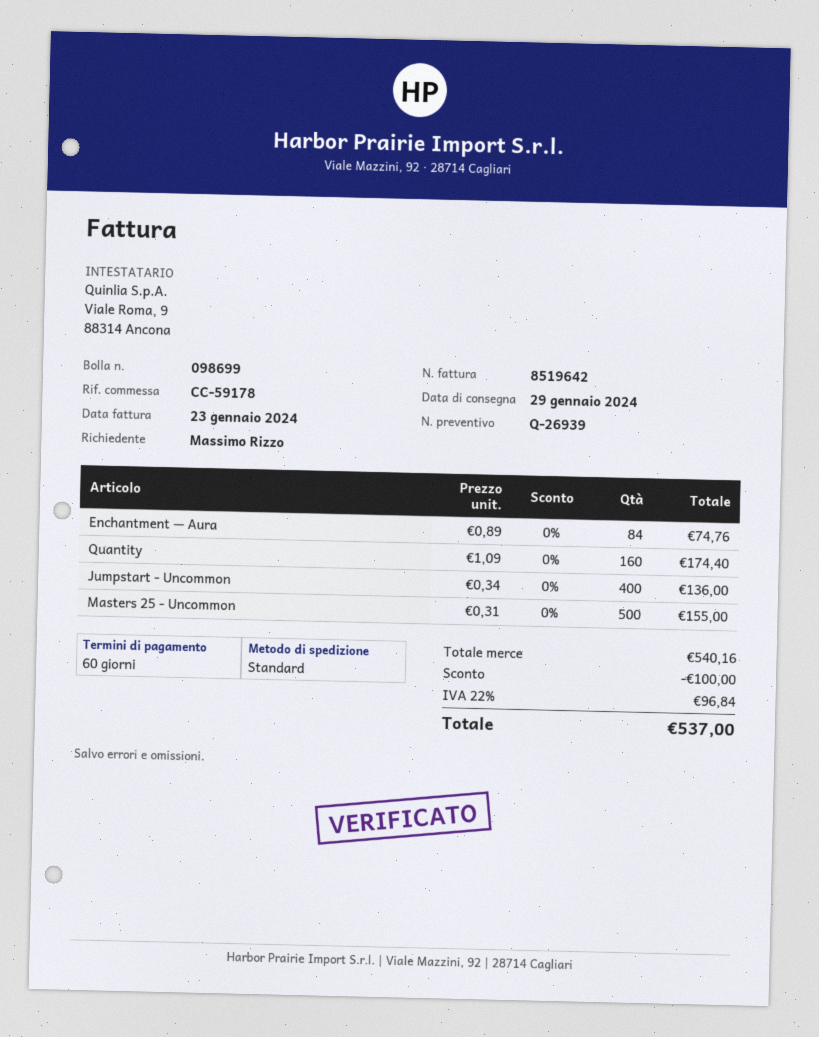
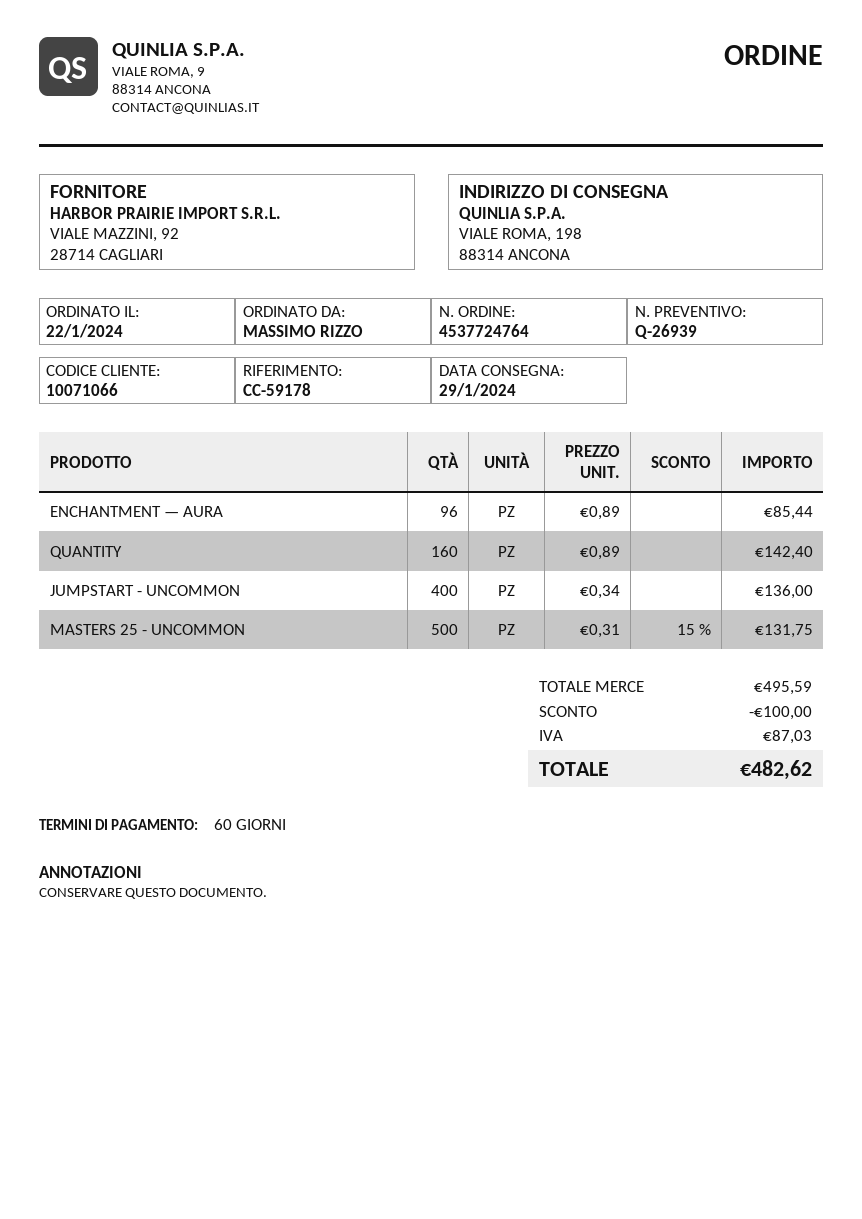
Enchantment — Aura: 84 x 0.89 = 74.76 -> 96 x 0.89 = 85.44
Quantity: 160 x 1.09 = 174.40 -> 160 x 0.89 = 142.40
Masters 25 - Uncommon: 500 x 0.31 = 155.00 -> 500 x 0.31 - 15% = 131.75
subtotal: 540.16 -> 495.59
tax: 96.84 -> 87.03
total: 537.00 -> 482.62

